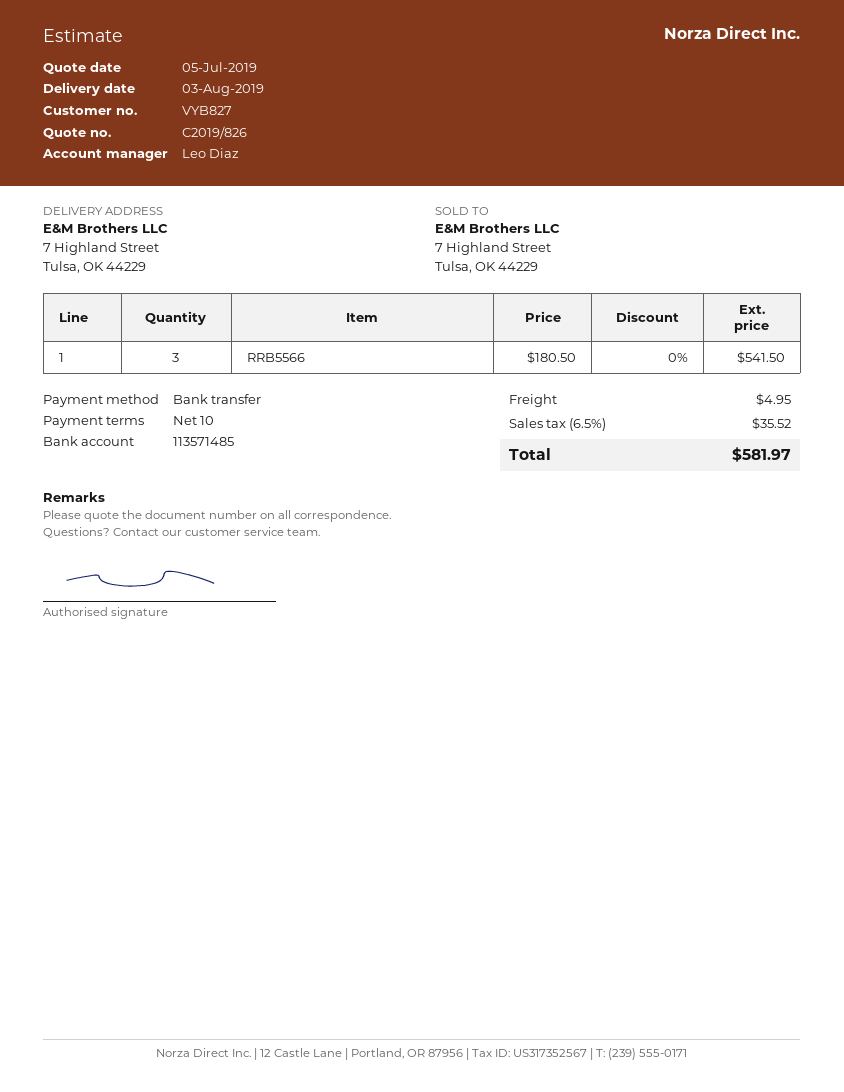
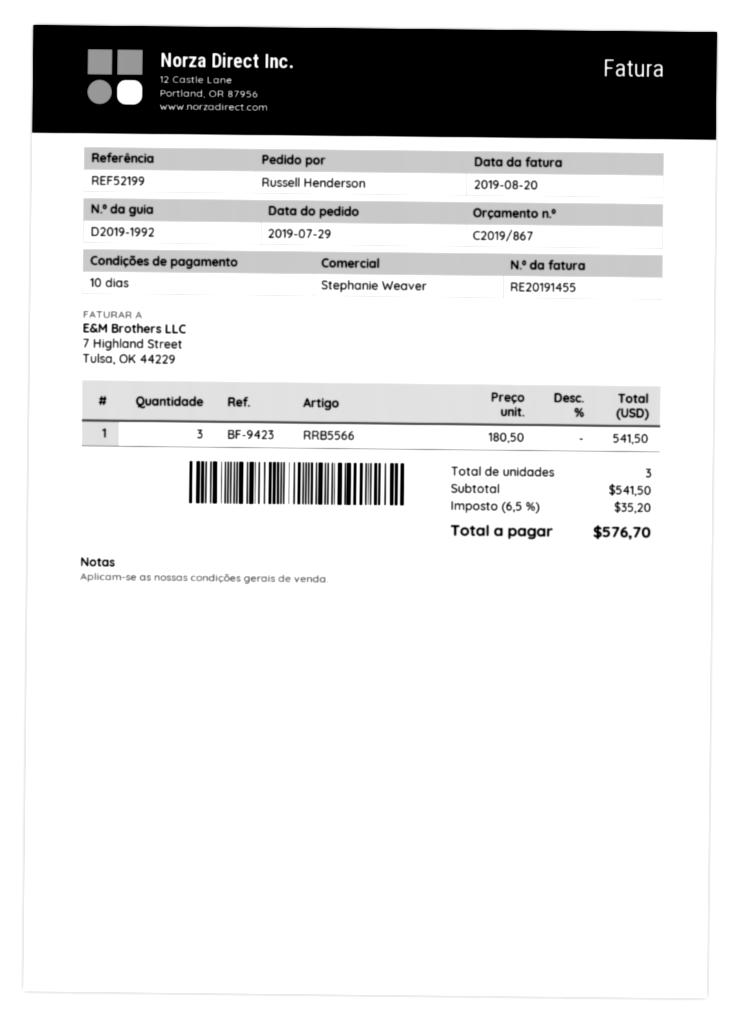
quote number: C2019/826 -> C2019/867
sales rep: Leo Diaz -> Stephanie Weaver
shipping: 4.95 -> none
tax: 6.5% = 35.52 -> 6.5% = 35.20
total: 581.97 -> 576.70

